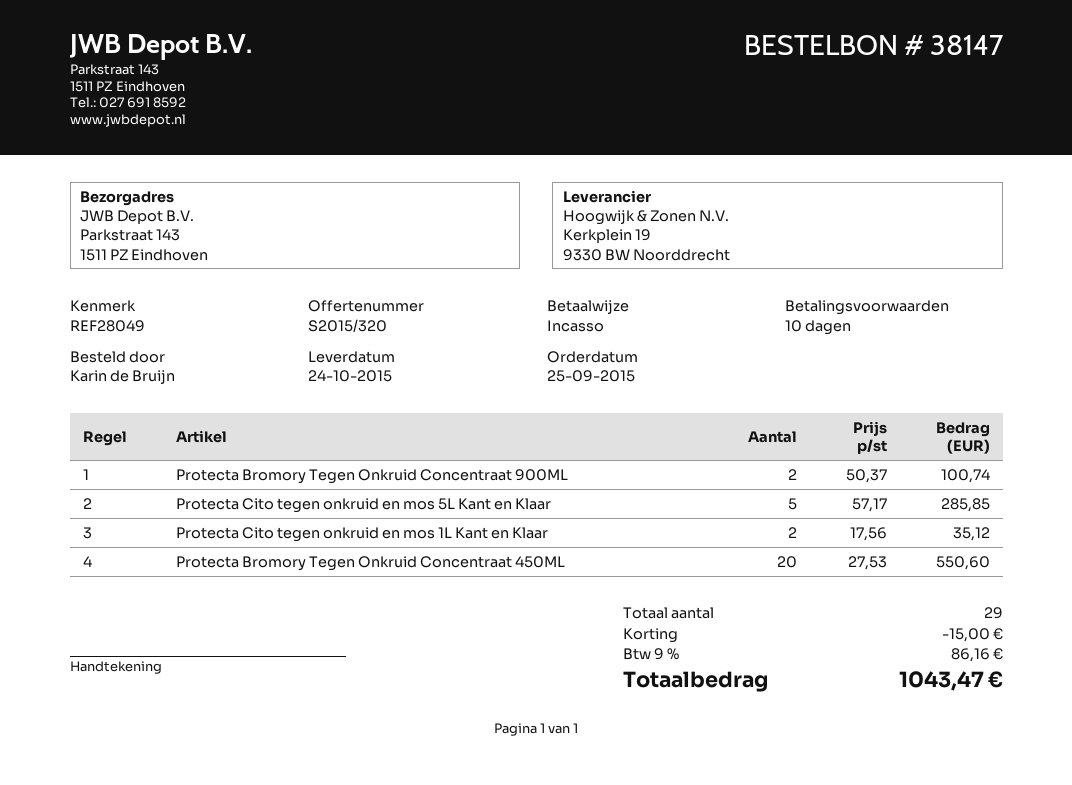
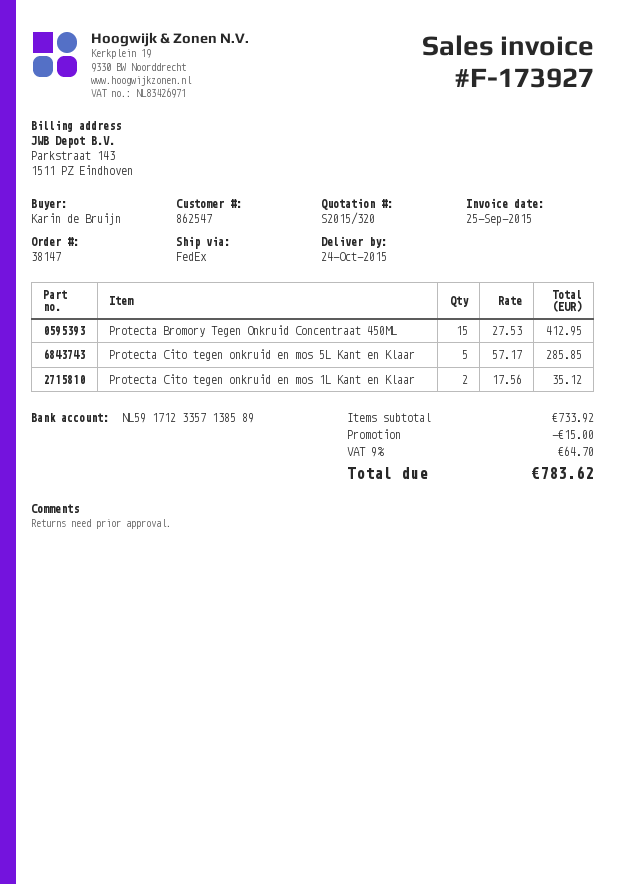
Protecta Bromory Tegen Onkruid Concentraat 900ML: 2 x 50.37 = 100.74 -> none
Protecta Bromory Tegen Onkruid Concentraat 450ML: 20 x 27.53 = 550.60 -> 15 x 27.53 = 412.95
tax: 9% = 86.16 -> 9% = 64.70
total: 1043.47 -> 783.62

